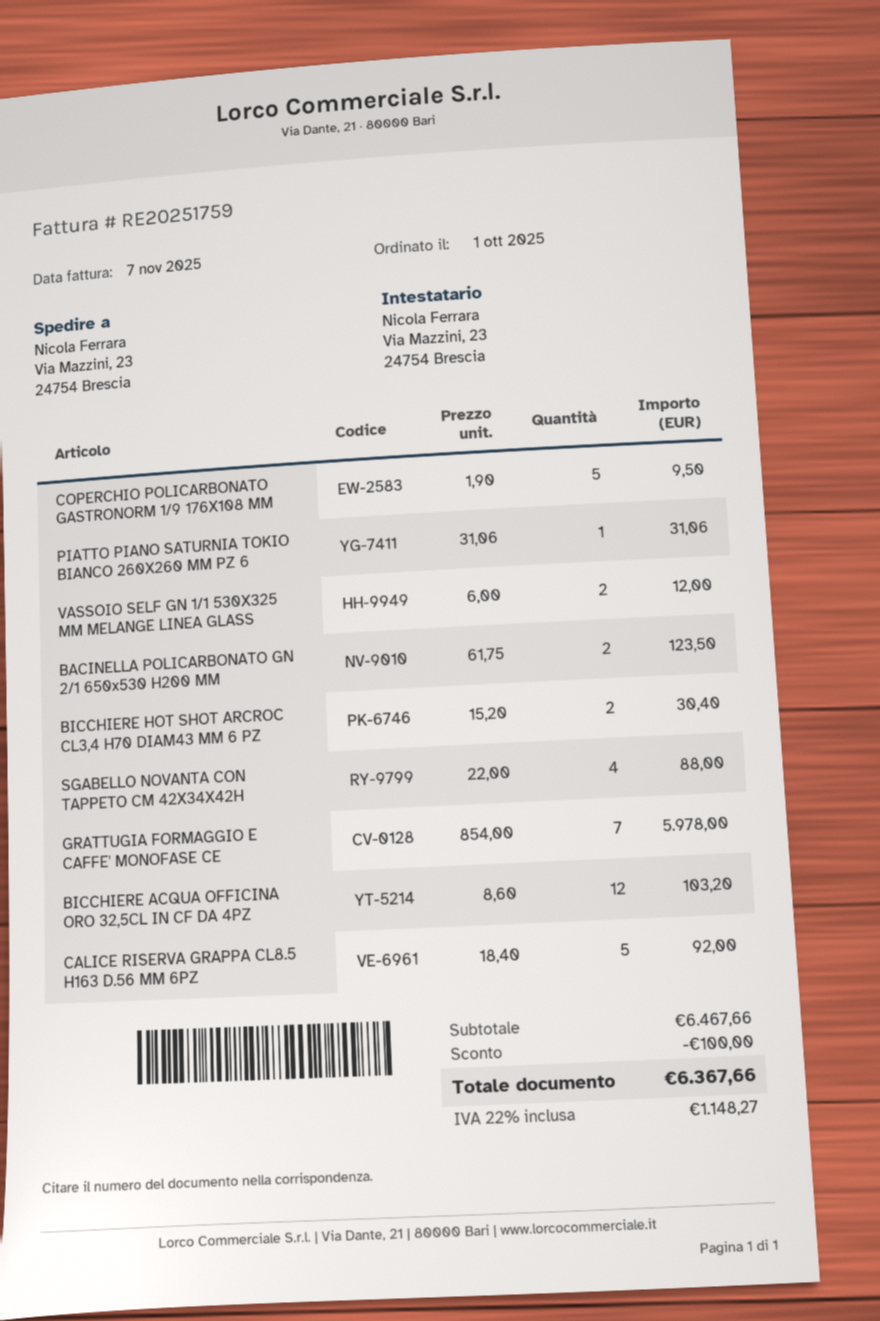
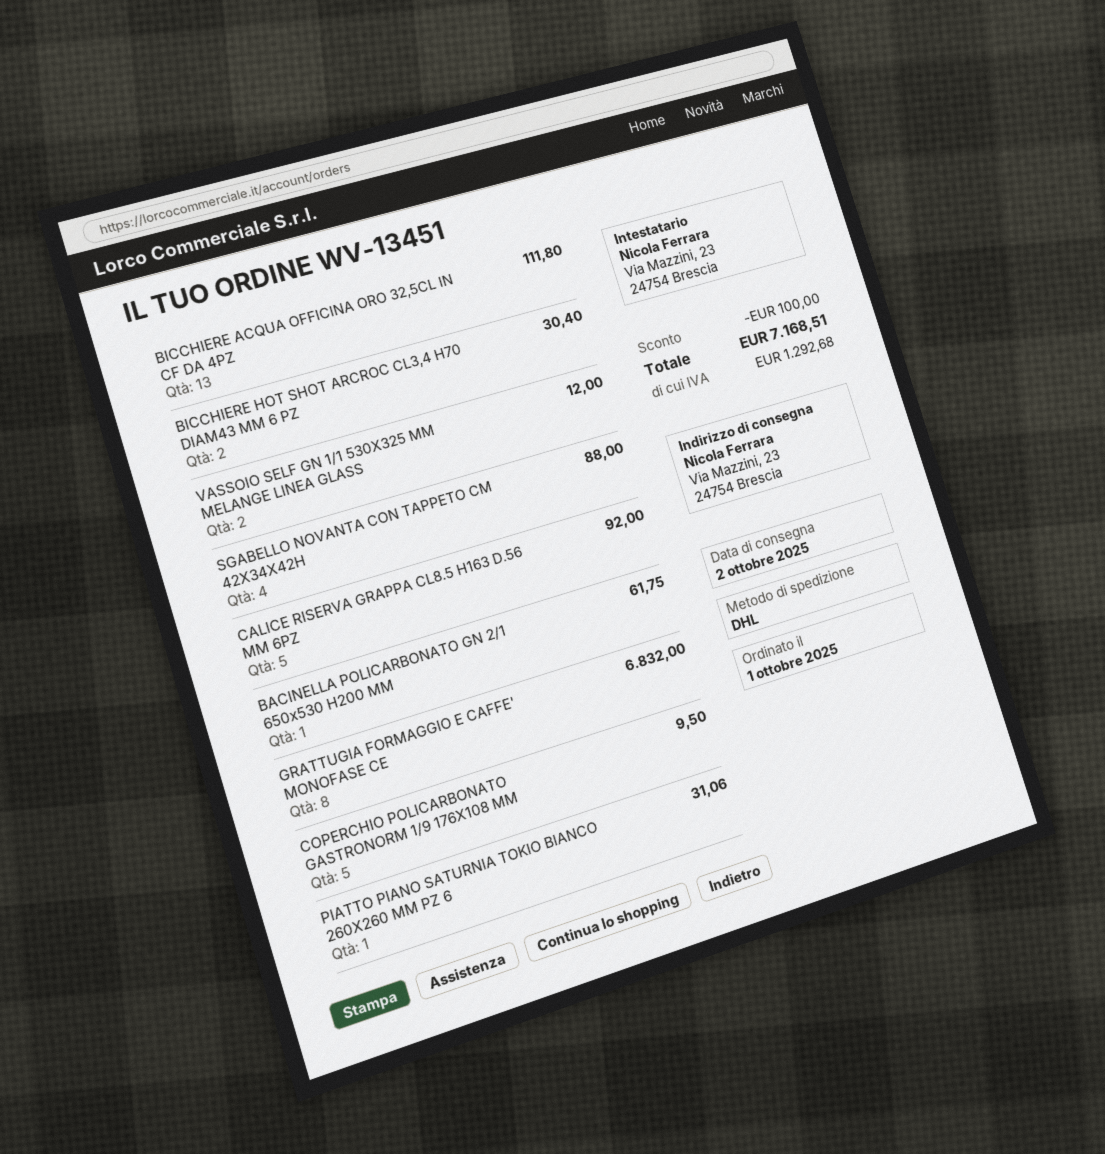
BACINELLA POLICARBONATO GN 2/1 650x530 H200 MM: 2 for 123.50 -> 1 for 61.75
GRATTUGIA FORMAGGIO E CAFFE' MONOFASE CE: 7 for 5978.00 -> 8 for 6832.00
BICCHIERE ACQUA OFFICINA ORO 32,5CL IN CF DA 4PZ: 12 for 103.20 -> 13 for 111.80
tax: 1148.27 -> 1292.68
total: 6367.66 -> 7168.51

